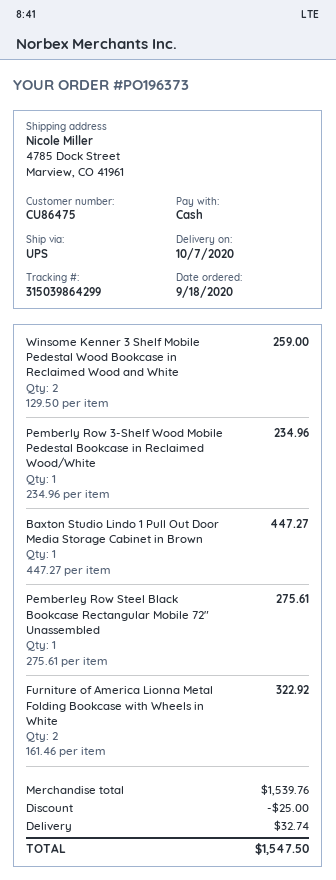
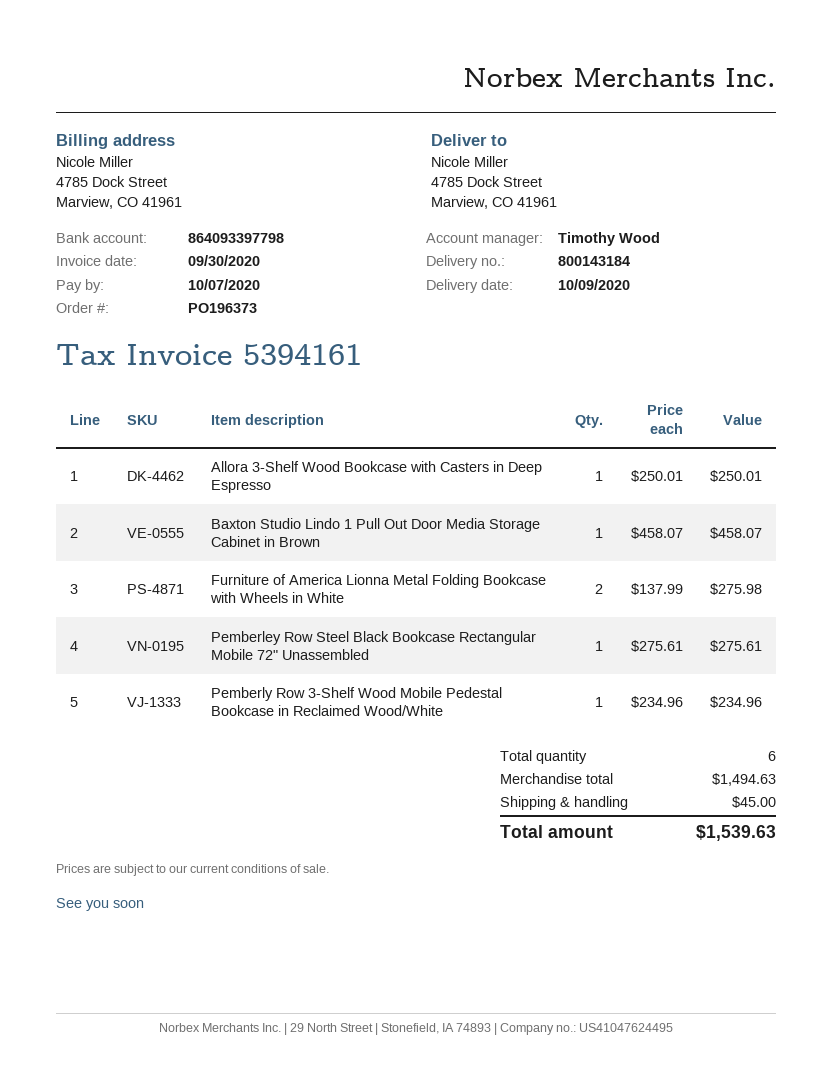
delivery date: 2020-10-07 -> 2020-10-09
Winsome Kenner 3 Shelf Mobile Pedestal Wood Bookcase in Reclaimed Wood and White: 2 x 129.50 = 259.00 -> none
Baxton Studio Lindo 1 Pull Out Door Media Storage Cabinet in Brown: 1 x 447.27 = 447.27 -> 1 x 458.07 = 458.07
Furniture of America Lionna Metal Folding Bookcase with Wheels in White: 2 x 161.46 = 322.92 -> 2 x 137.99 = 275.98
Allora 3-Shelf Wood Bookcase with Casters in Deep Espresso: none -> 1 x 250.01 = 250.01
subtotal: 1539.76 -> 1494.63
discount: 25.00 -> none
shipping: 32.74 -> 45.00
total: 1547.50 -> 1539.63

